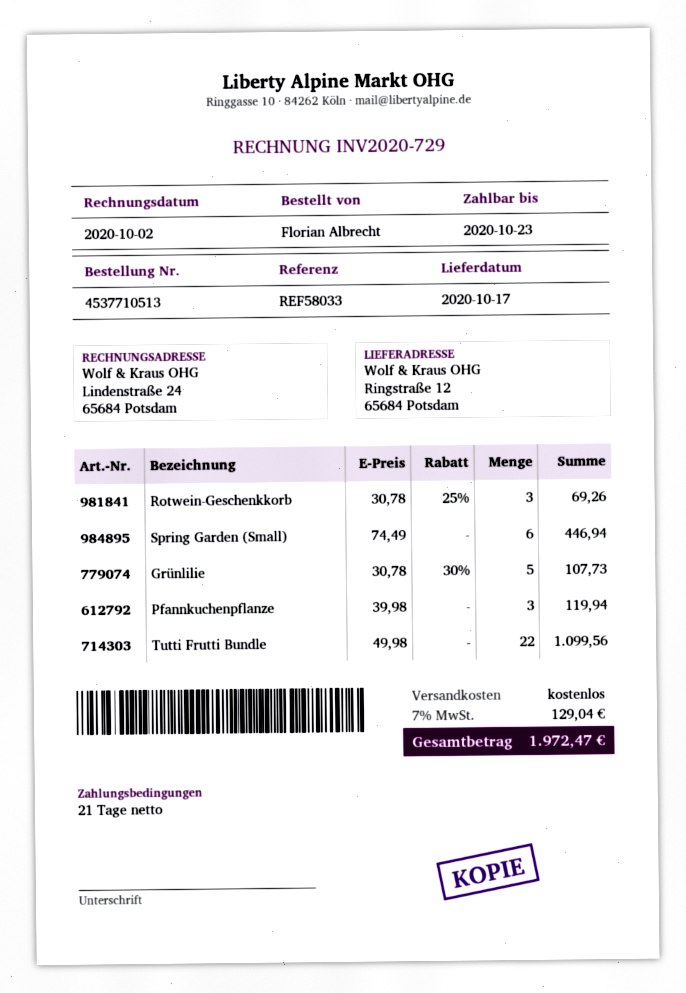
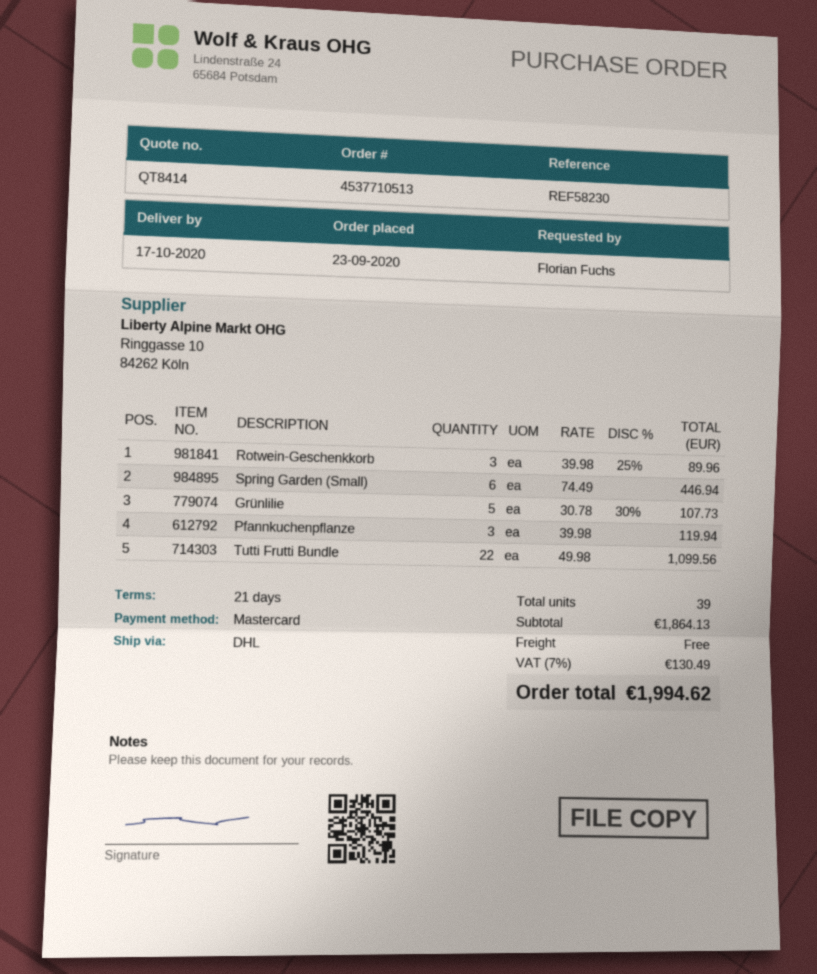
reference: REF58033 -> REF58230
ordered by: Florian Albrecht -> Florian Fuchs
Rotwein-Geschenkkorb: 3 x 30.78 - 25% = 69.26 -> 3 x 39.98 - 25% = 89.96
tax: 7% = 129.04 -> 7% = 130.49
total: 1972.47 -> 1994.62

